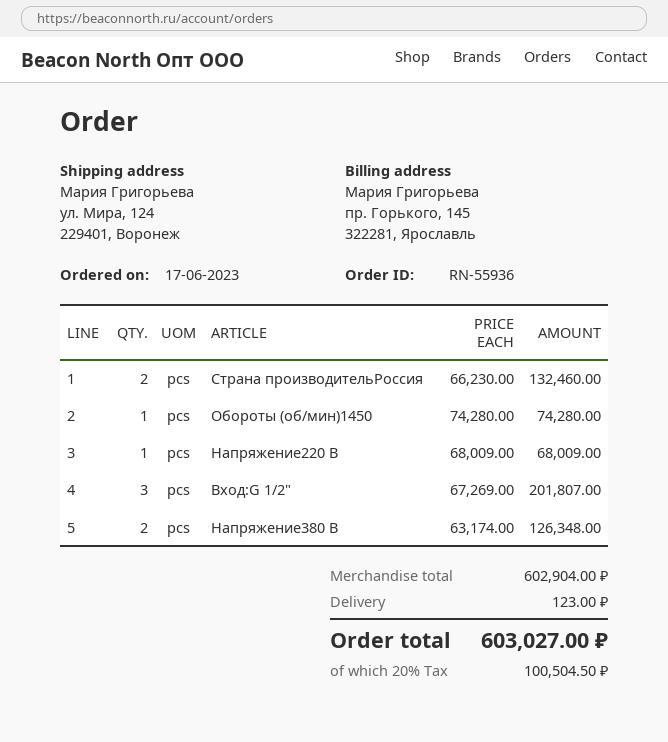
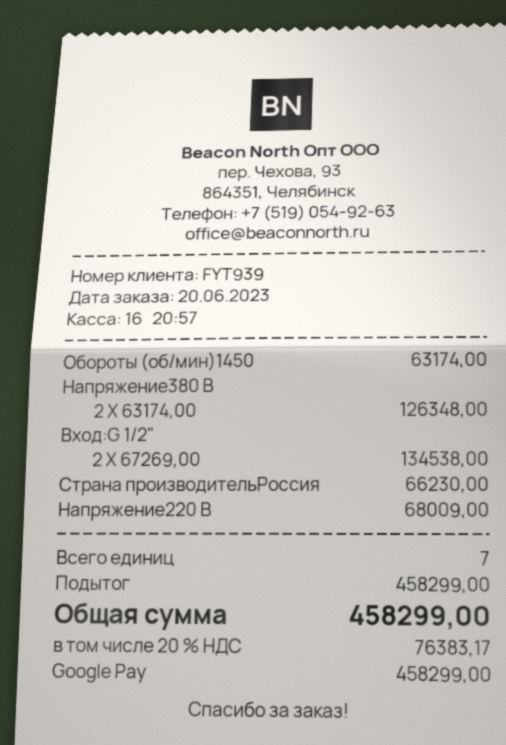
order date: 2023-06-17 -> 2023-06-20
Страна производительРоссия: 2 x 66230.00 = 132460.00 -> 1 x 66230.00 = 66230.00
Обороты (об/мин)1450: 1 x 74280.00 = 74280.00 -> 1 x 63174.00 = 63174.00
Вход:G 1/2": 3 x 67269.00 = 201807.00 -> 2 x 67269.00 = 134538.00
subtotal: 602904.00 -> 458299.00
shipping: 123.00 -> none
tax: 20% = 100504.50 -> 20% = 76383.17
total: 603027.00 -> 458299.00

